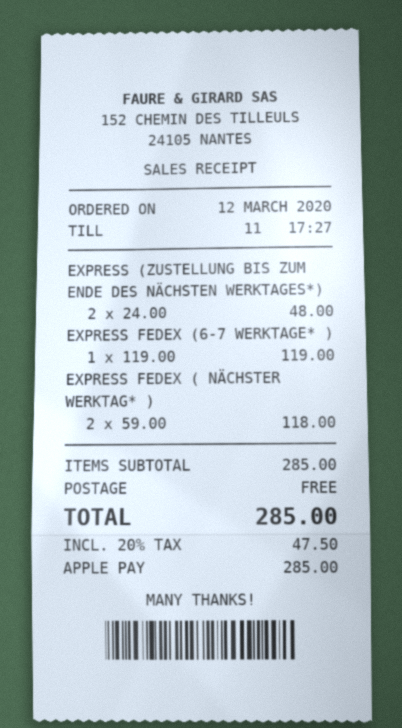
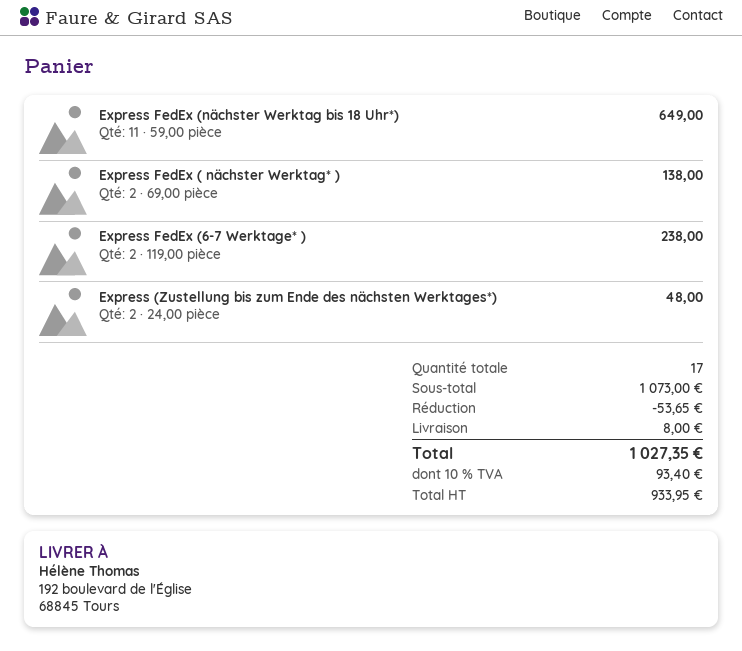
EXPRESS FEDEX (6-7 WERKTAGE* ): 1 x 119.00 = 119.00 -> 2 x 119.00 = 238.00
EXPRESS FEDEX ( NÄCHSTER WERKTAG* ): 2 x 59.00 = 118.00 -> 2 x 69.00 = 138.00
Express FedEx (nächster Werktag bis 18 Uhr*): none -> 11 x 59.00 = 649.00
subtotal: 285.00 -> 1073.00
discount: none -> 53.65
shipping: 0.00 -> 8.00
tax: 20% = 47.50 -> 10% = 93.40
total: 285.00 -> 1027.35

